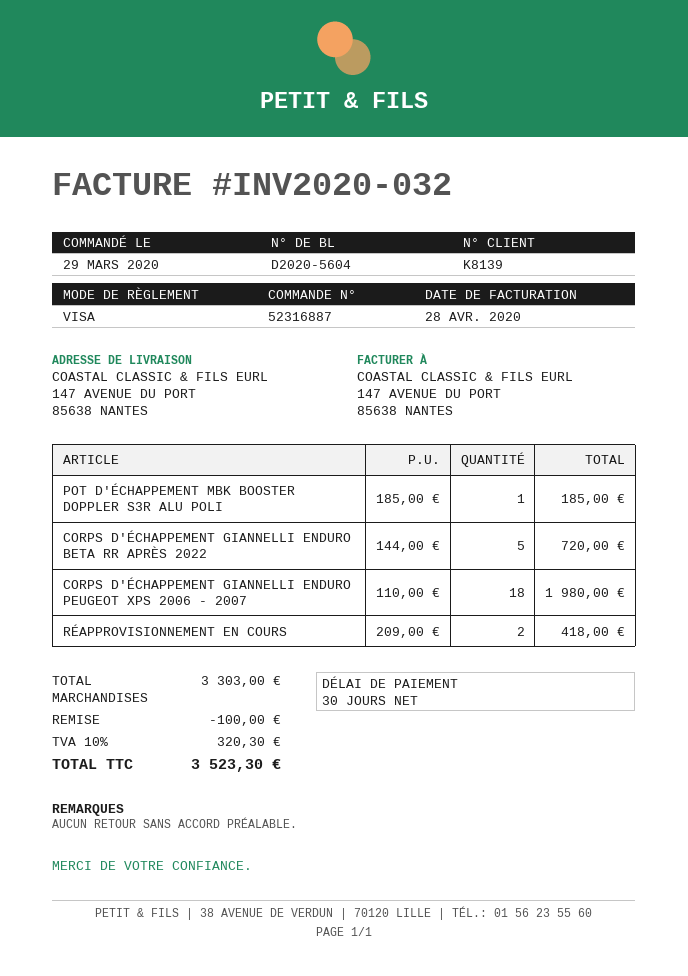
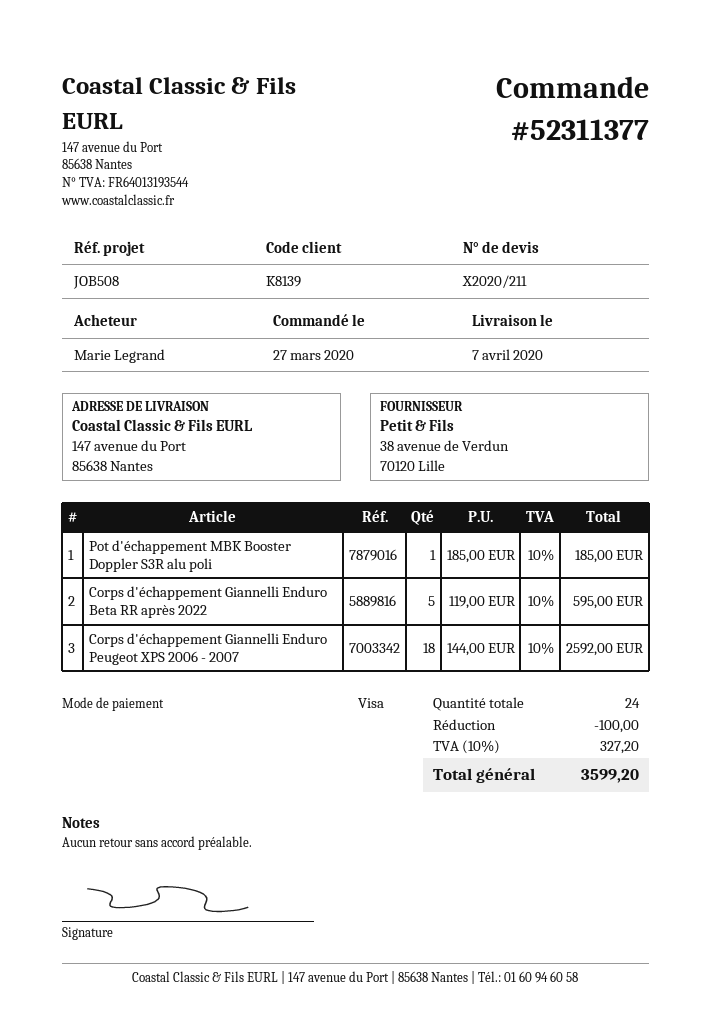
order number: 52316887 -> 52311377
order date: 2020-03-29 -> 2020-03-27
CORPS D'ÉCHAPPEMENT GIANNELLI ENDURO BETA RR APRÈS 2022: 5 x 144.00 = 720.00 -> 5 x 119.00 = 595.00
CORPS D'ÉCHAPPEMENT GIANNELLI ENDURO PEUGEOT XPS 2006 - 2007: 18 x 110.00 = 1980.00 -> 18 x 144.00 = 2592.00
RÉAPPROVISIONNEMENT EN COURS: 2 x 209.00 = 418.00 -> none
tax: 10% = 320.30 -> 10% = 327.20
total: 3523.30 -> 3599.20

